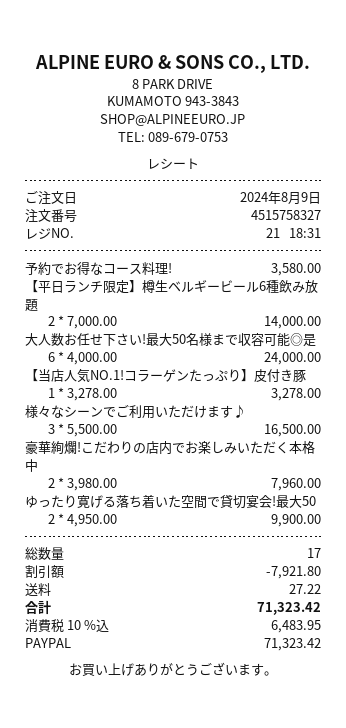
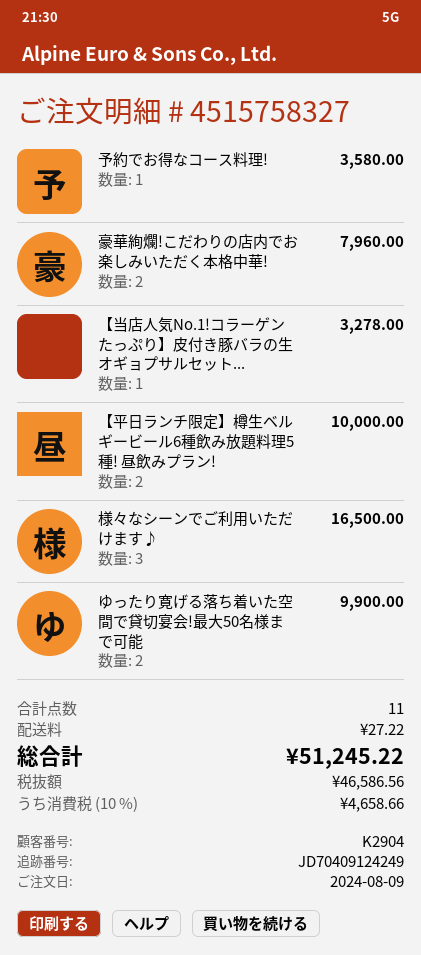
【平日ランチ限定】樽生ベルギービール6種飲み放題: 2 for 14000.00 -> 2 for 10000.00
大人数お任せ下さい!最大50名様まで収容可能◎是: 6 for 24000.00 -> none
total quantity: 17 -> 11
discount: 7921.80 -> none
tax: 10% = 6483.95 -> 10% = 4658.66
total: 71323.42 -> 51245.22

